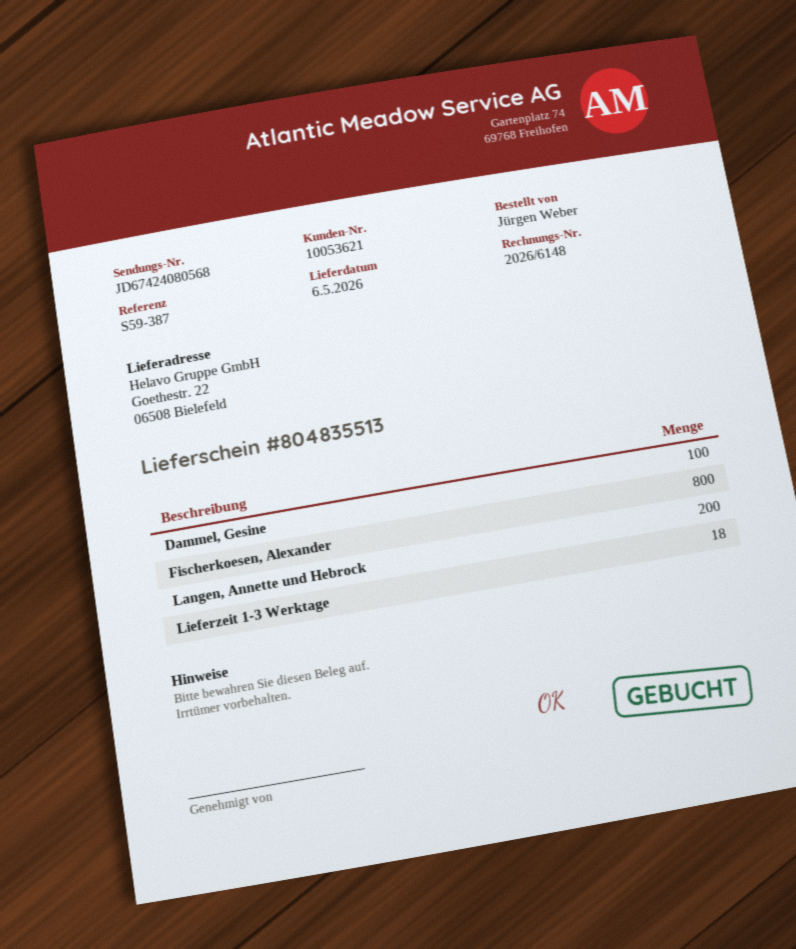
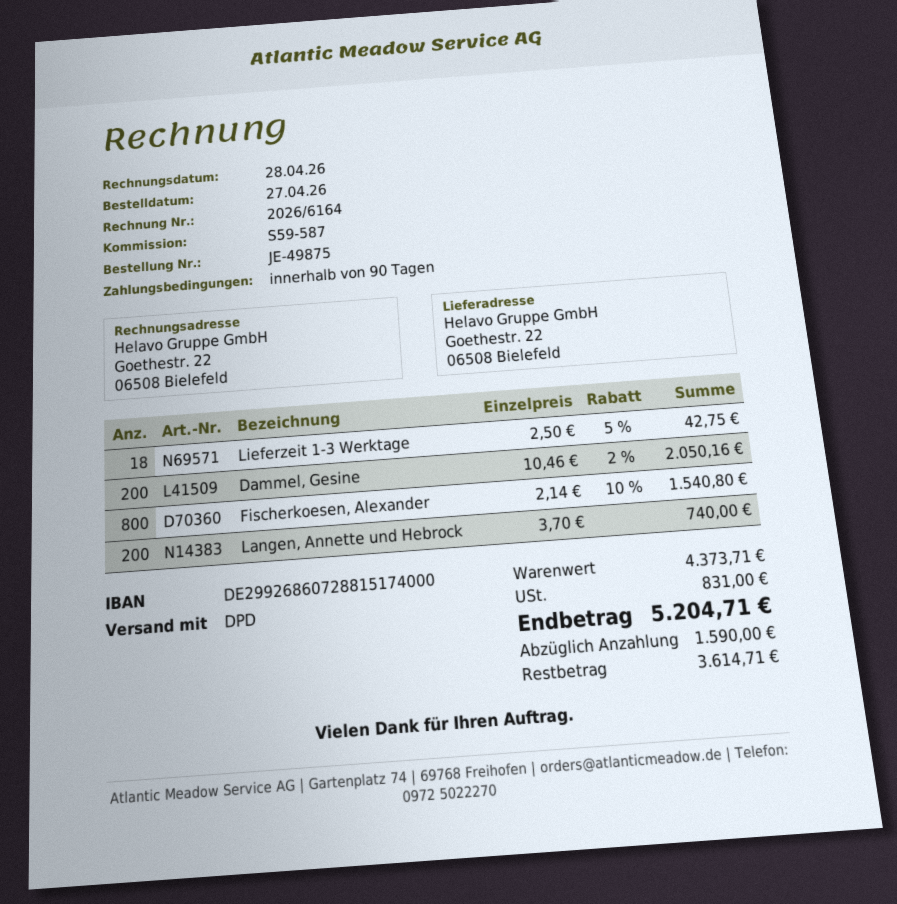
invoice number: 2026/6148 -> 2026/6164
reference: S59-387 -> S59-587
Dammel, Gesine: 100 -> 200

